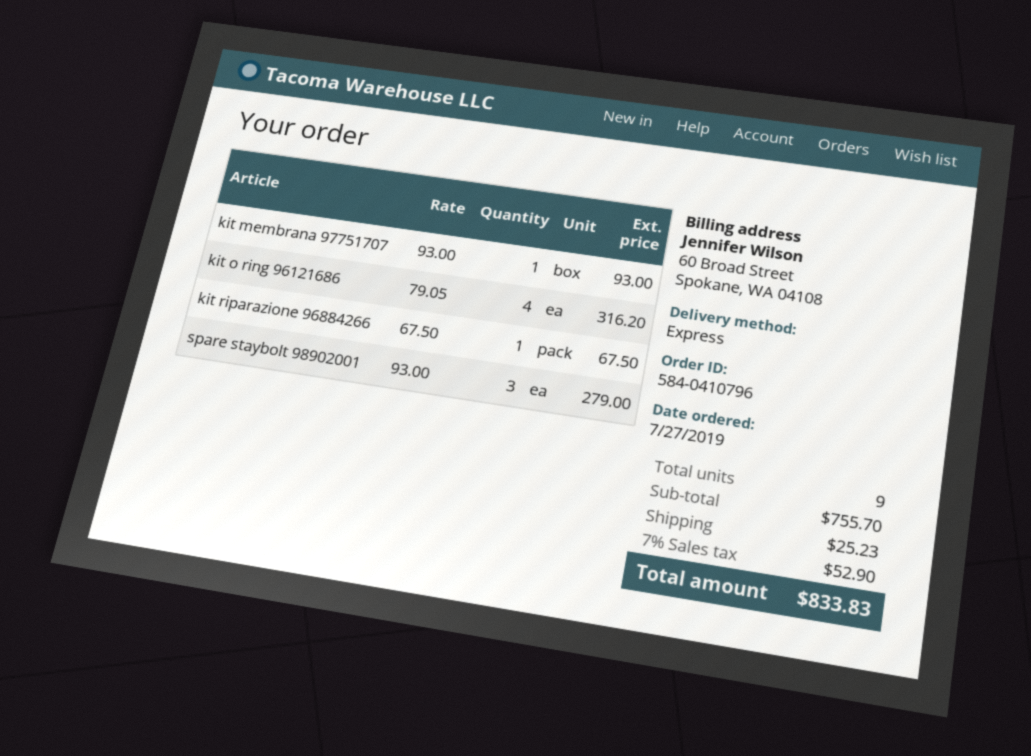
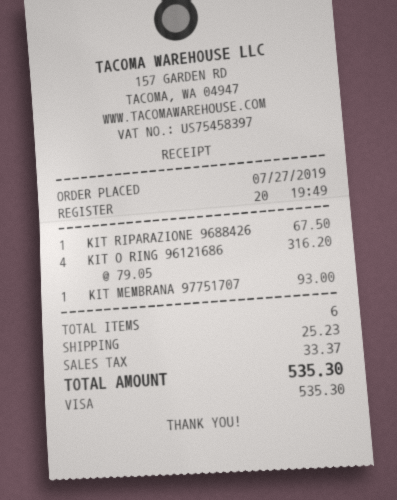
spare staybolt 98902001: 3 x 93.00 = 279.00 -> none
total quantity: 9 -> 6
tax: 52.90 -> 33.37
total: 833.83 -> 535.30

